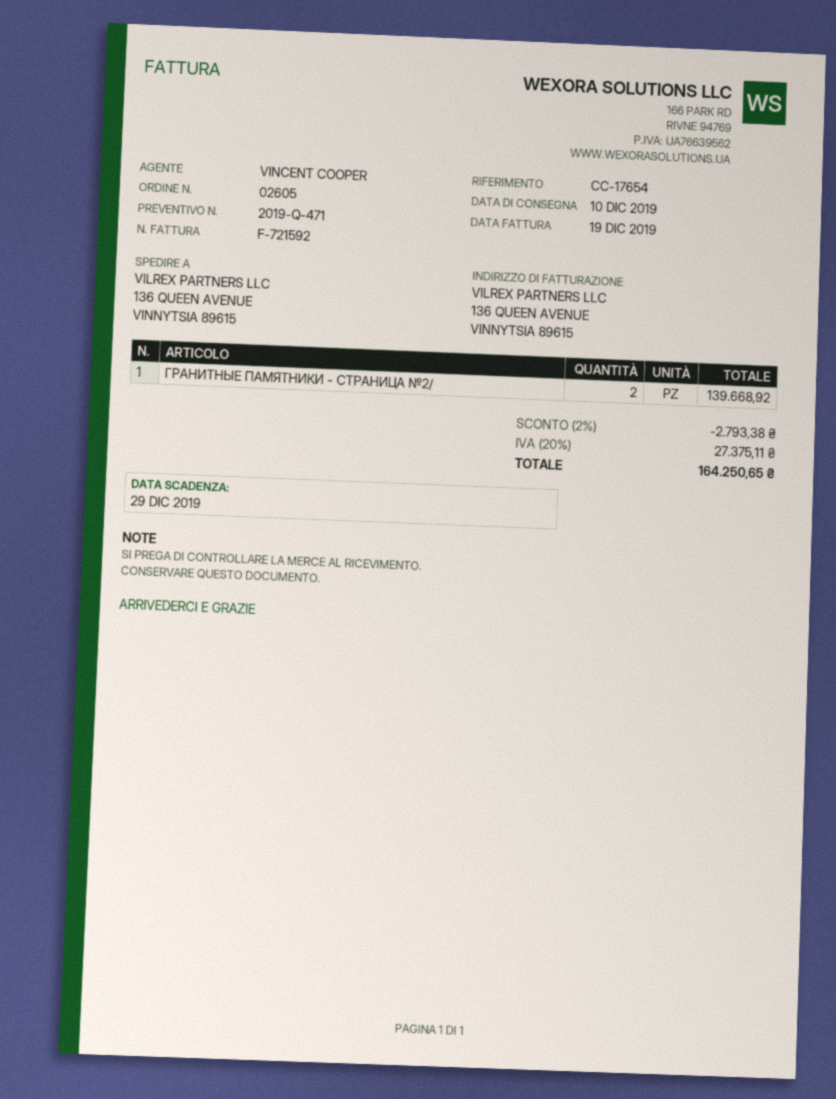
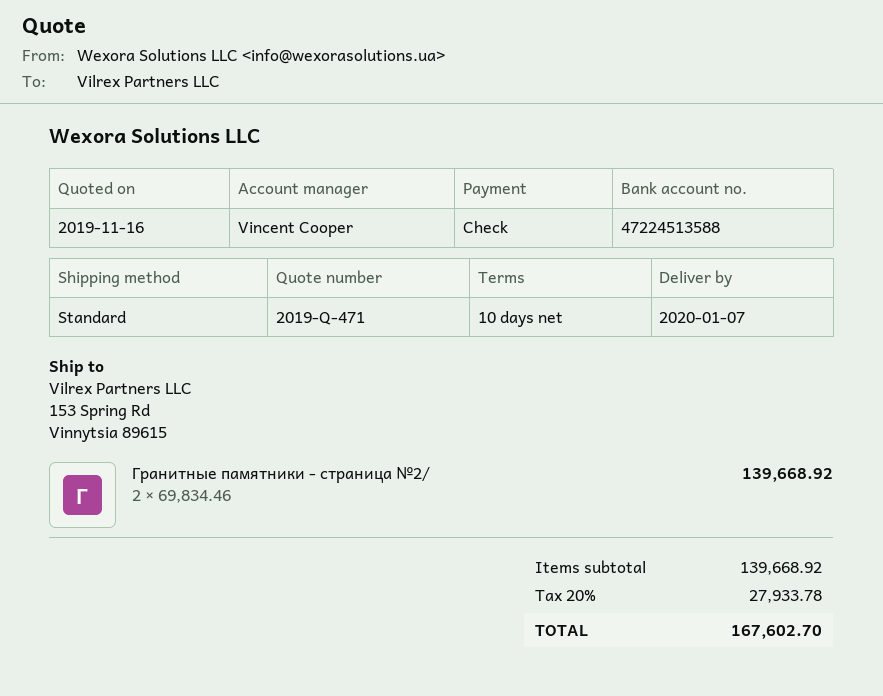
delivery date: 2019-12-10 -> 2020-01-07
ship to: 136 QUEEN AVENUE, VINNYTSIA 89615 -> 153 Spring Rd, Vinnytsia 89615
discount: 2% = 2793.38 -> none
tax: 20% = 27375.11 -> 20% = 27933.78
total: 164250.65 -> 167602.70

